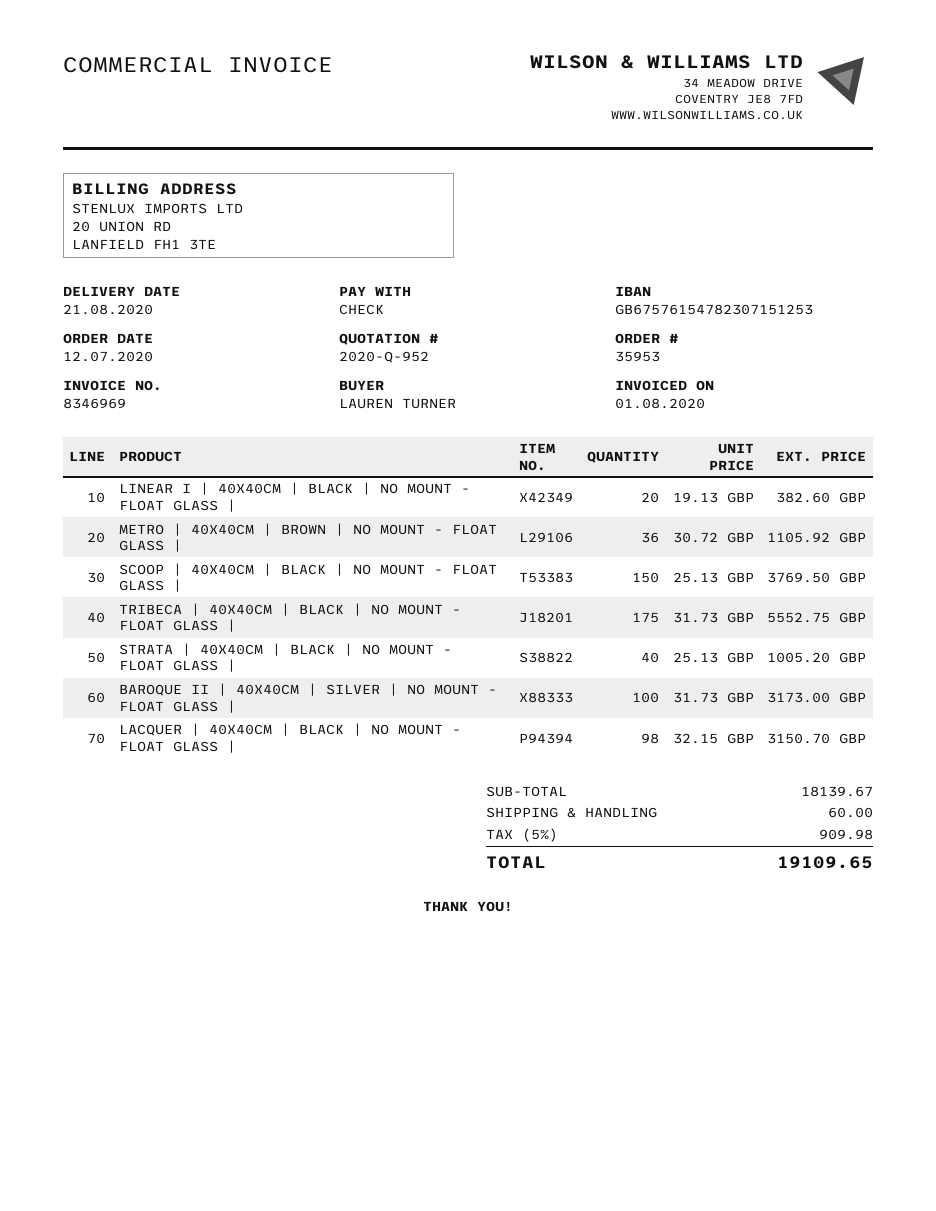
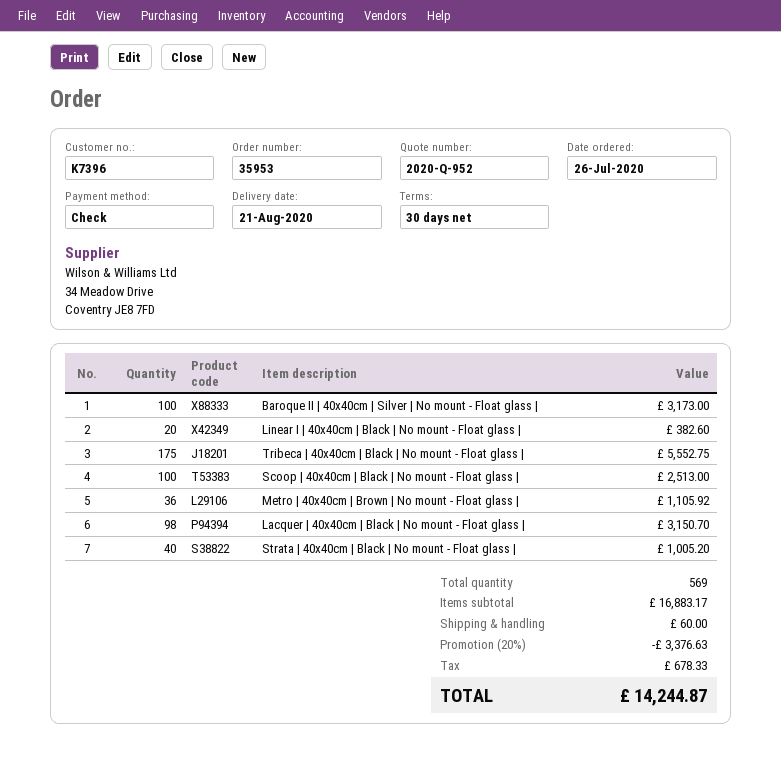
order date: 2020-07-12 -> 2020-07-26
SCOOP | 40X40CM | BLACK | NO MOUNT - FLOAT GLASS |: 150 for 3769.50 -> 100 for 2513.00
subtotal: 18139.67 -> 16883.17
discount: none -> 20% = 3376.63
tax: 909.98 -> 678.33
total: 19109.65 -> 14244.87

